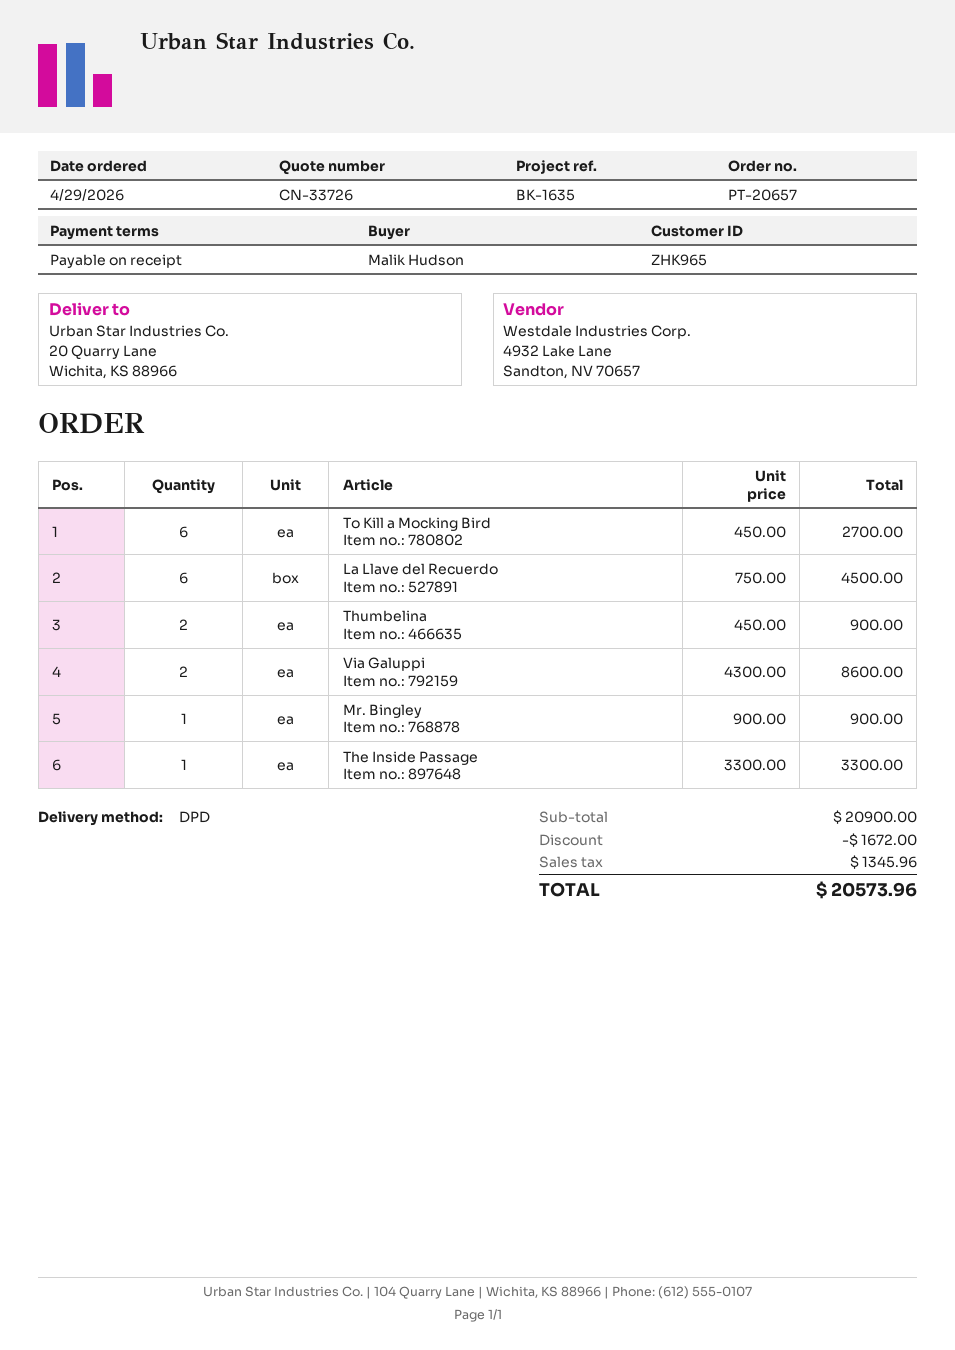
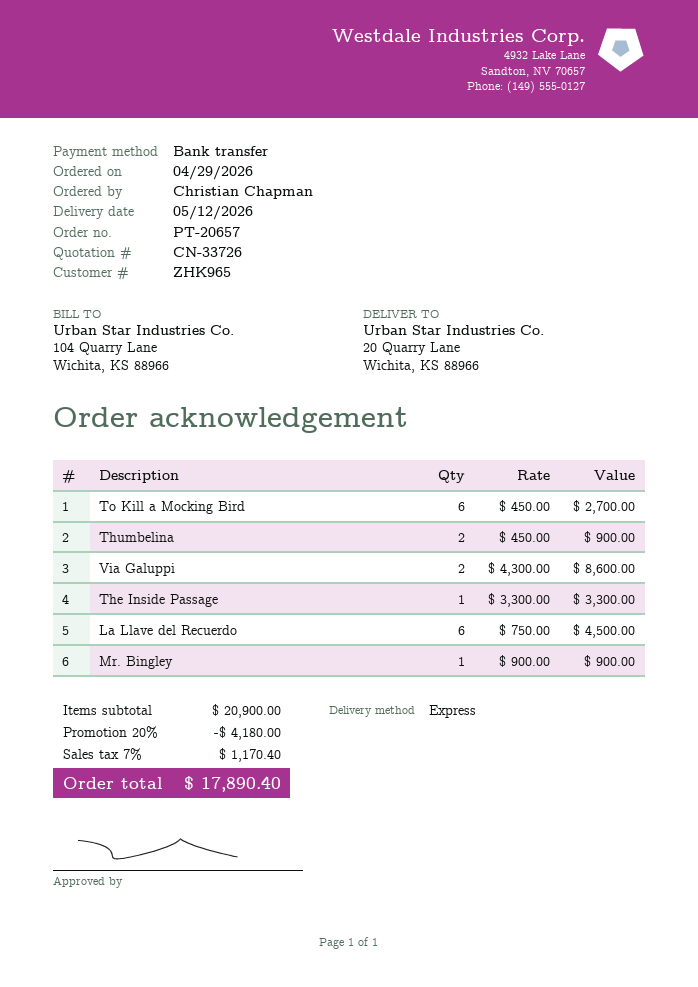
ordered by: Malik Hudson -> Christian Chapman
shipping method: DPD -> express
discount: 1672.00 -> 4180.00
tax: 1345.96 -> 1170.40
total: 20573.96 -> 17890.40

